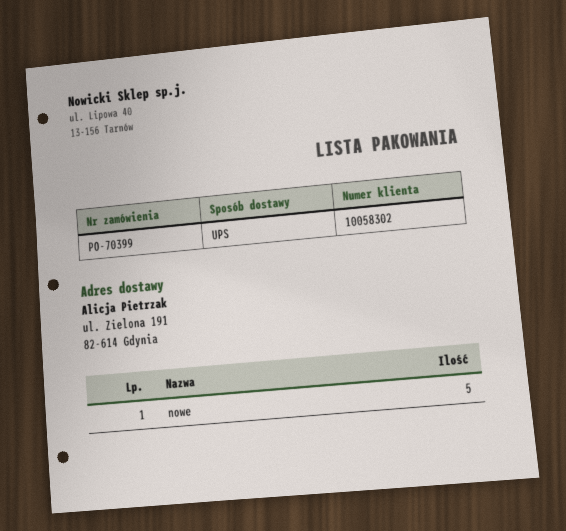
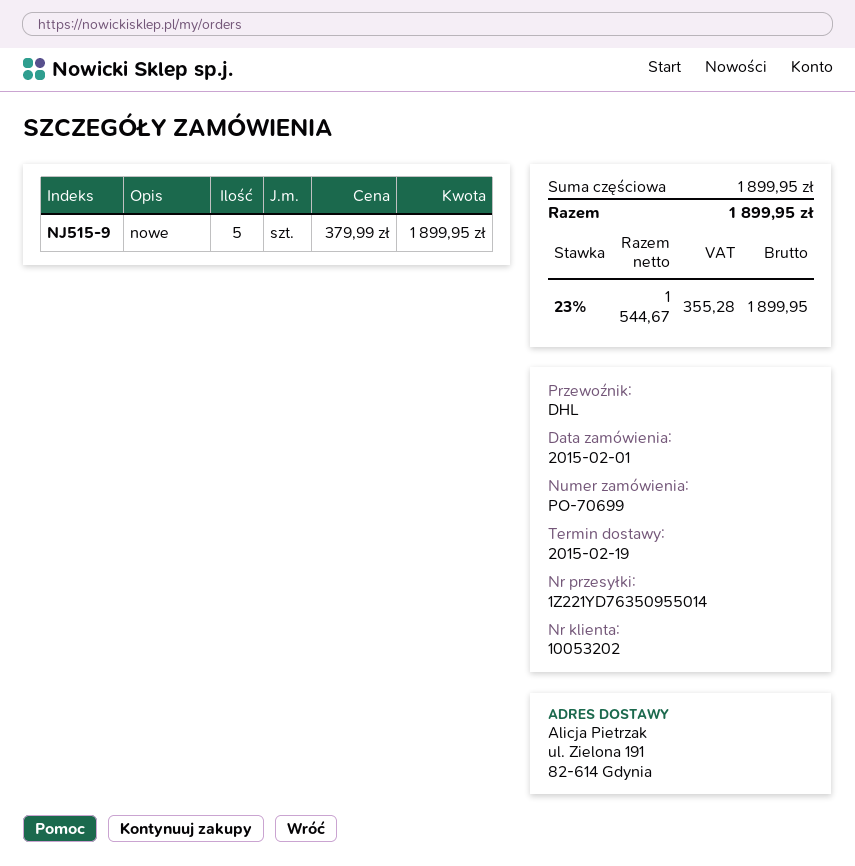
order number: PO-70399 -> PO-70699
customer number: 10058302 -> 10053202
shipping method: UPS -> DHL

